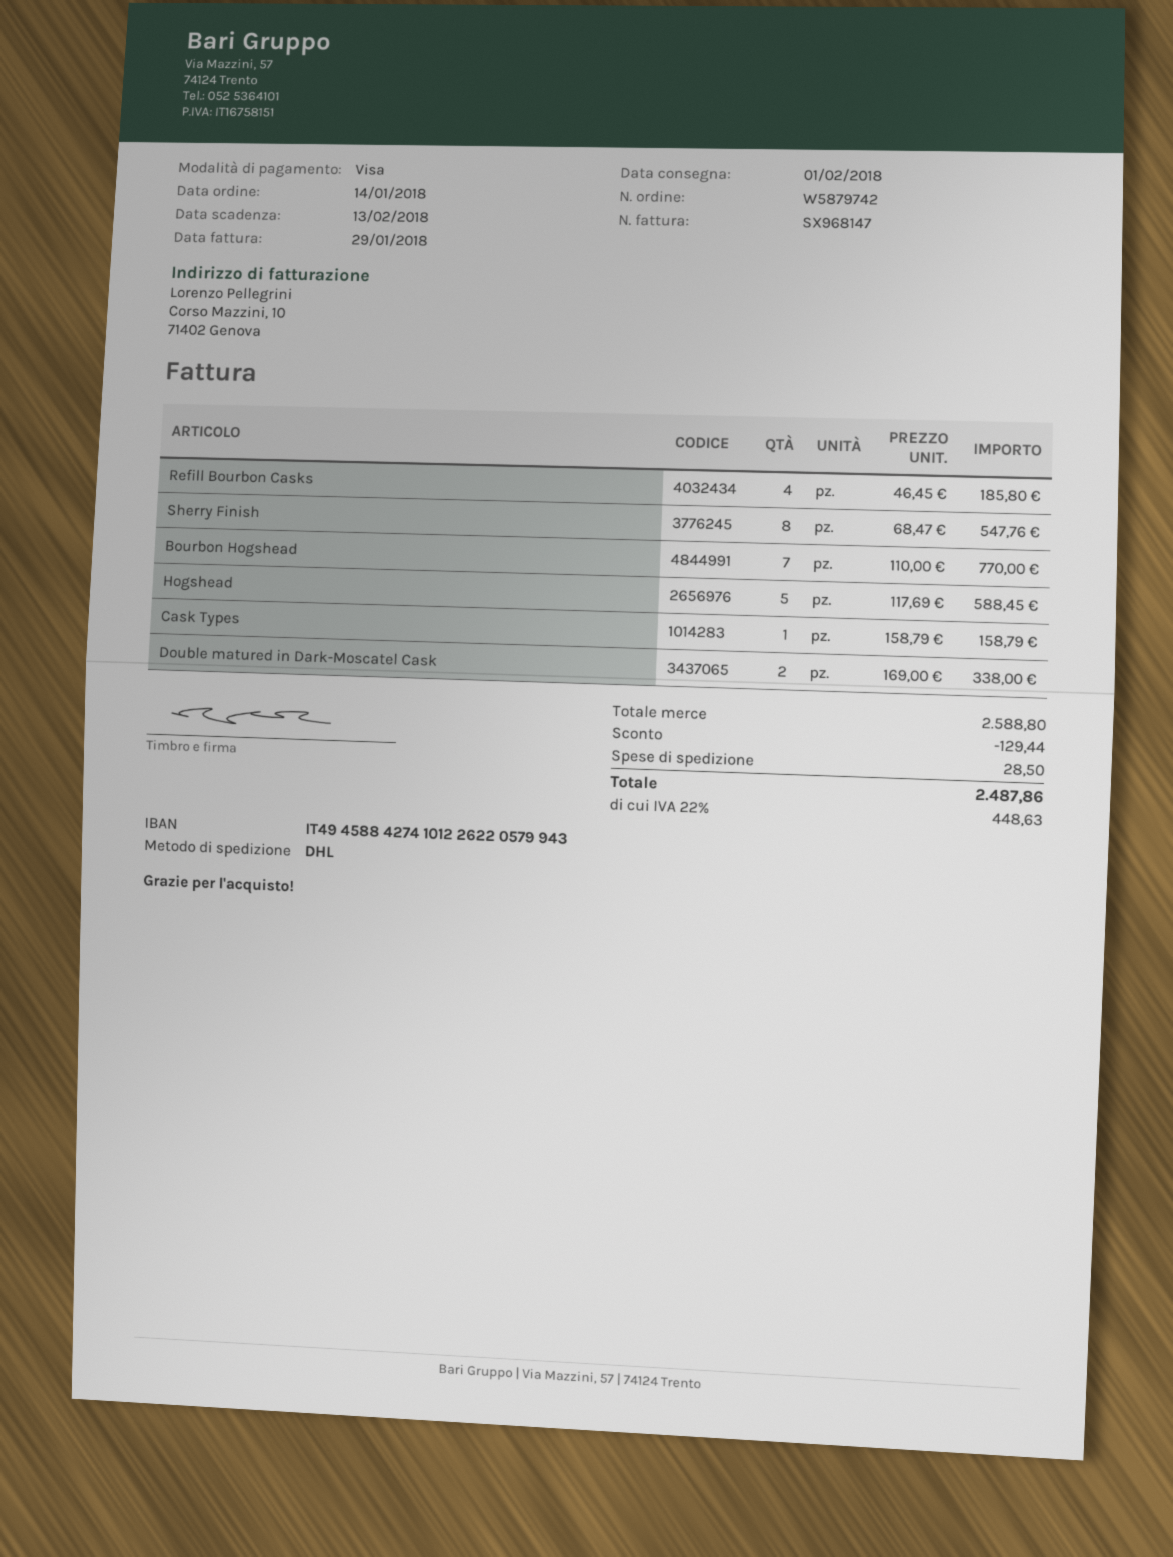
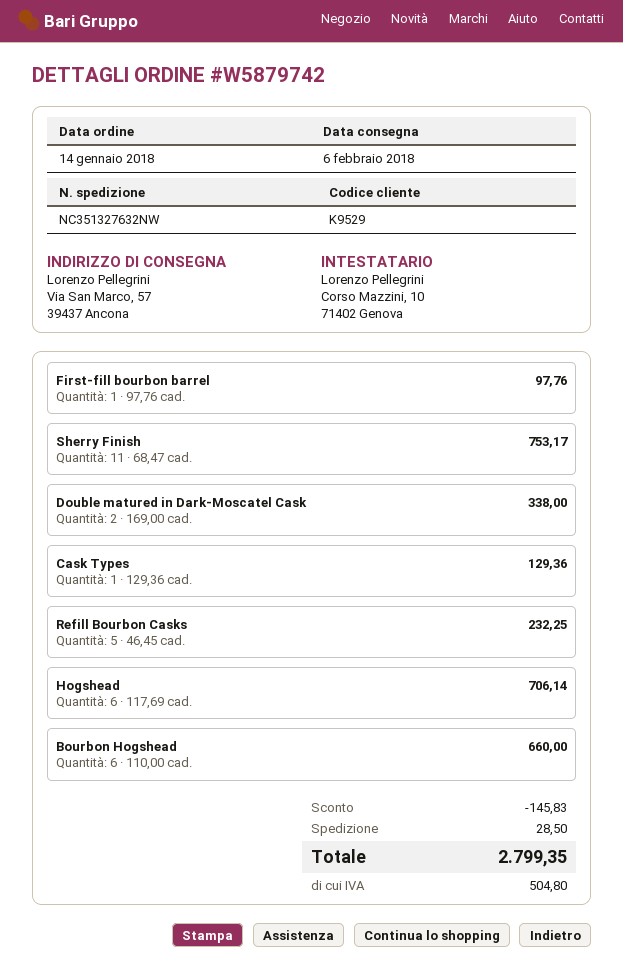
delivery date: 2018-02-01 -> 2018-02-06
Refill Bourbon Casks: 4 x 46.45 = 185.80 -> 5 x 46.45 = 232.25
Sherry Finish: 8 x 68.47 = 547.76 -> 11 x 68.47 = 753.17
Bourbon Hogshead: 7 x 110.00 = 770.00 -> 6 x 110.00 = 660.00
Hogshead: 5 x 117.69 = 588.45 -> 6 x 117.69 = 706.14
Cask Types: 1 x 158.79 = 158.79 -> 1 x 129.36 = 129.36
First-fill bourbon barrel: none -> 1 x 97.76 = 97.76
discount: 129.44 -> 145.83
tax: 448.63 -> 504.80
total: 2487.86 -> 2799.35

